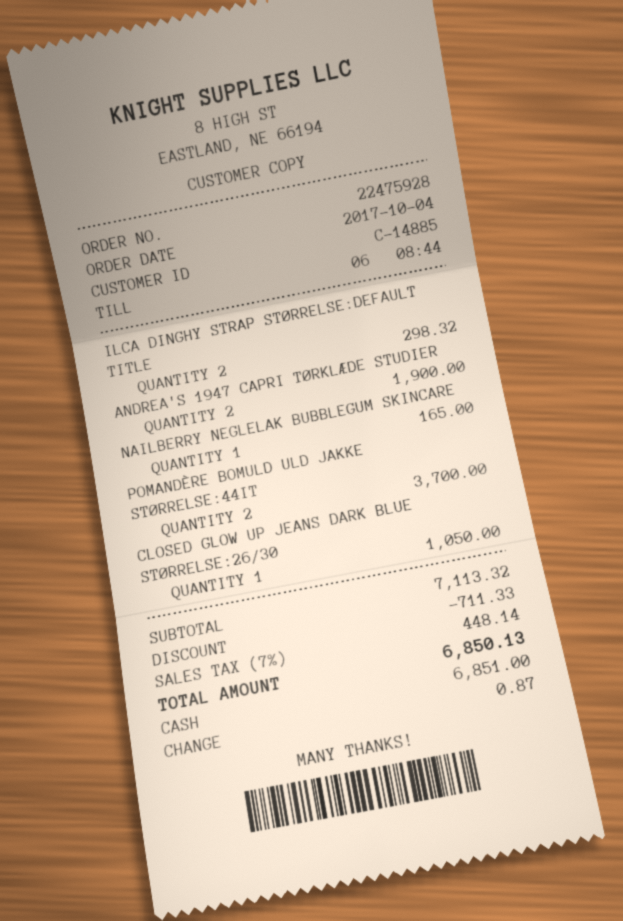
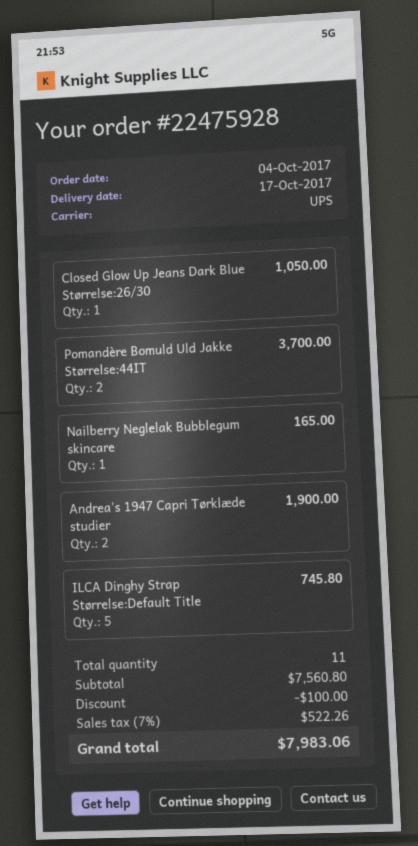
ILCA DINGHY STRAP STØRRELSE:DEFAULT TITLE: 2 for 298.32 -> 5 for 745.80
subtotal: 7113.32 -> 7560.80
discount: 711.33 -> 100.00
tax: 7% = 448.14 -> 7% = 522.26
total: 6850.13 -> 7983.06

